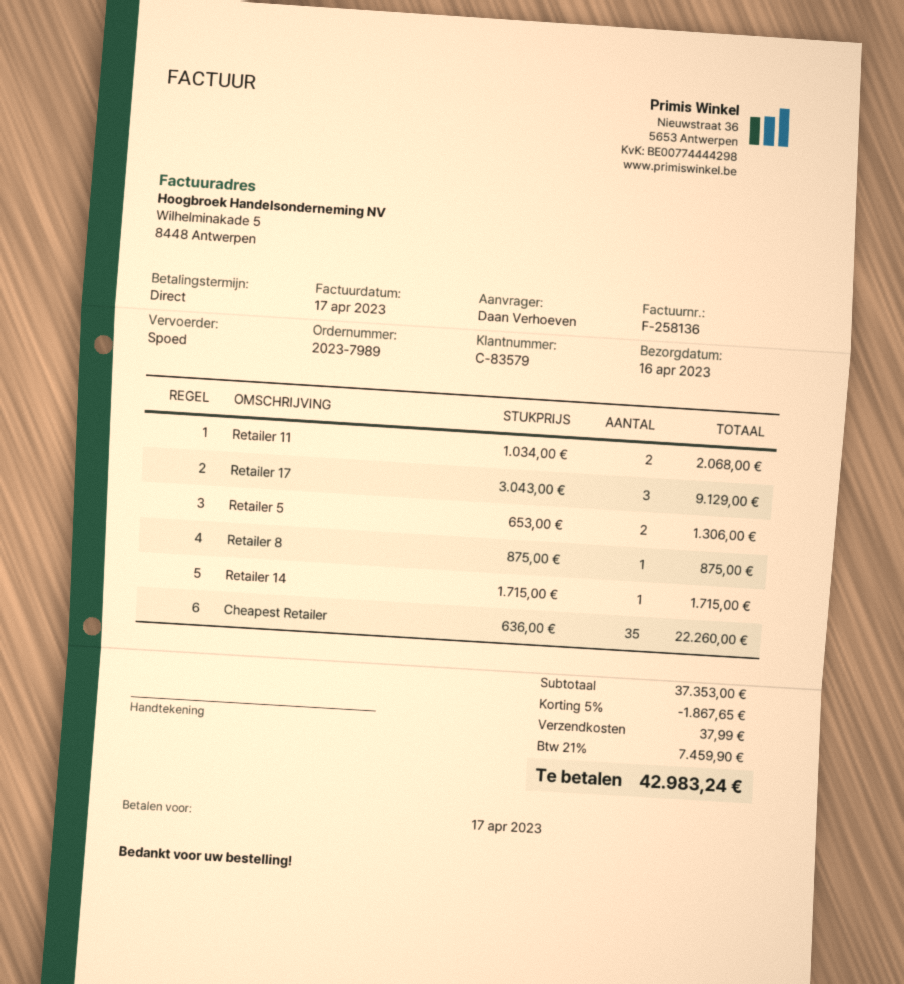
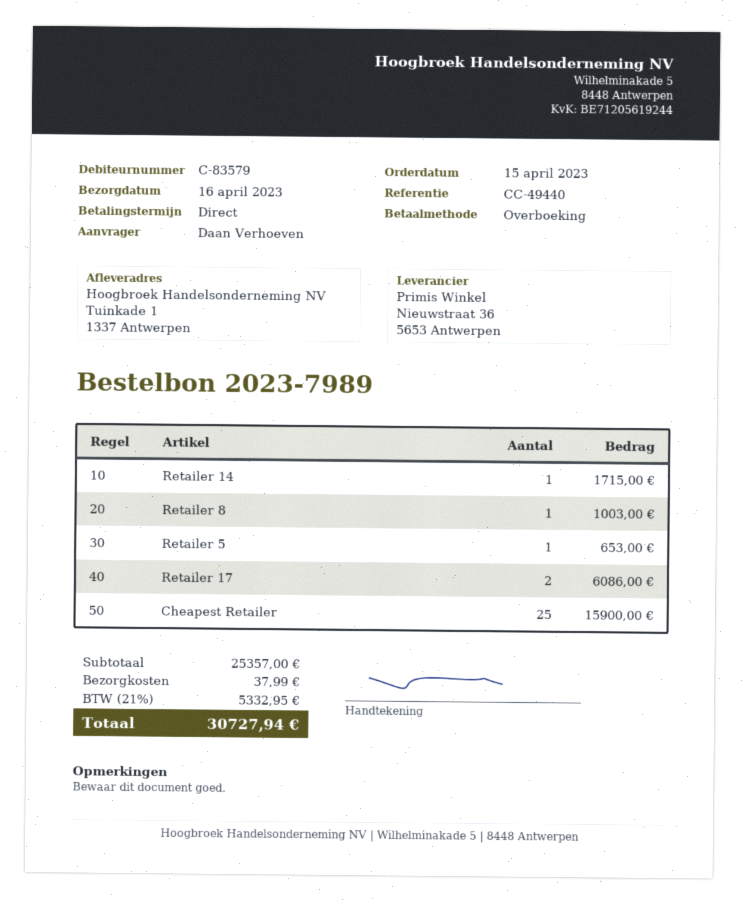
Retailer 11: 2 for 2068.00 -> none
Retailer 17: 3 for 9129.00 -> 2 for 6086.00
Retailer 5: 2 for 1306.00 -> 1 for 653.00
Retailer 8: 1 for 875.00 -> 1 for 1003.00
Cheapest Retailer: 35 for 22260.00 -> 25 for 15900.00
subtotal: 37353.00 -> 25357.00
discount: 5% = 1867.65 -> none
tax: 21% = 7459.90 -> 21% = 5332.95
total: 42983.24 -> 30727.94

